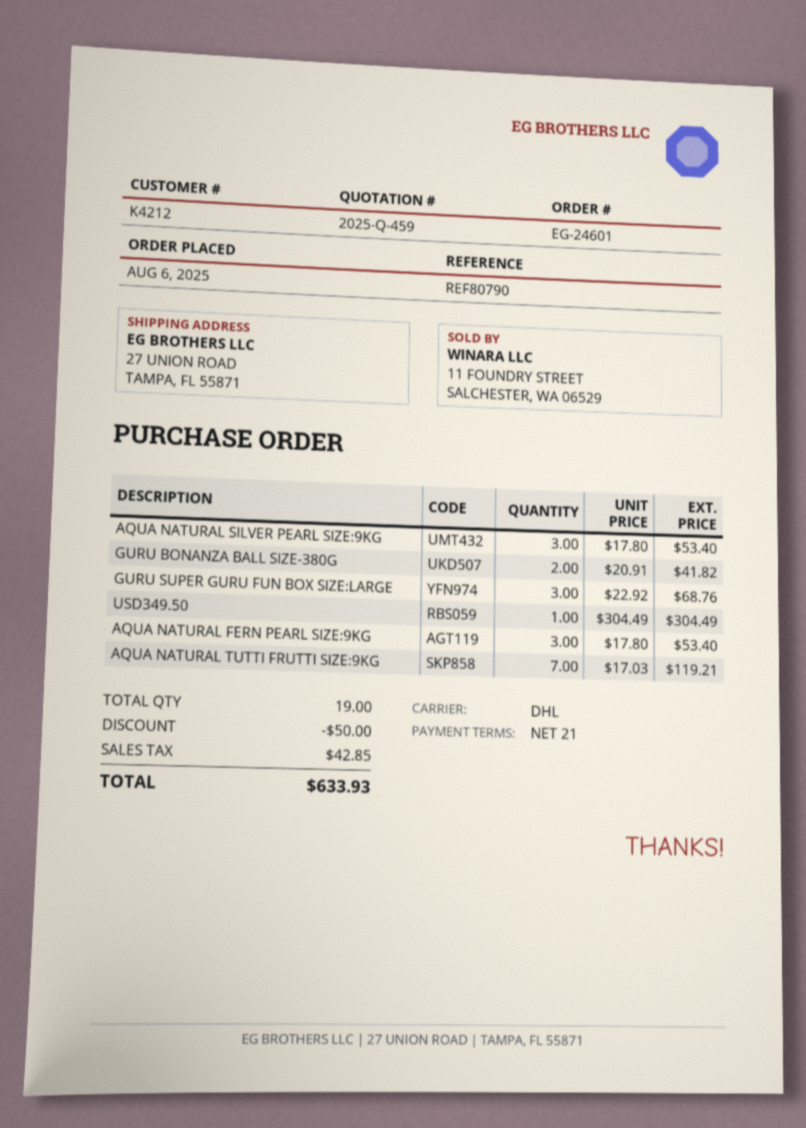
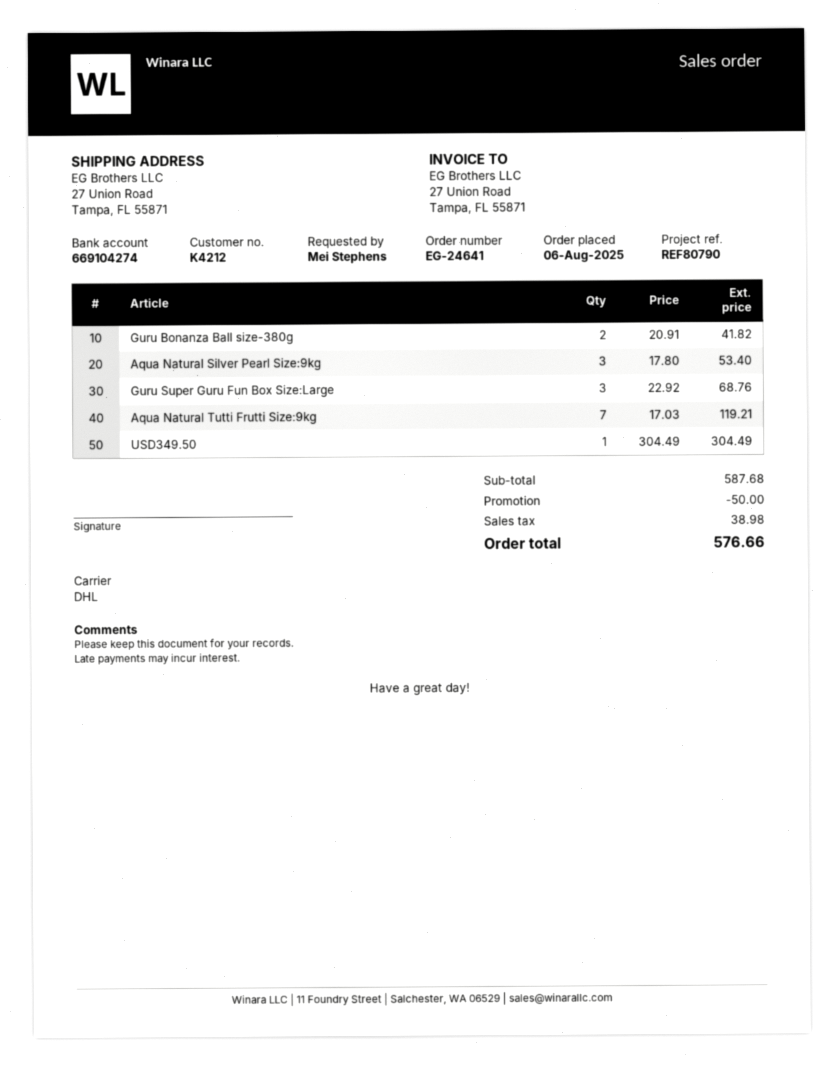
order number: EG-24601 -> EG-24641
AQUA NATURAL FERN PEARL SIZE:9KG: 3 x 17.80 = 53.40 -> none
tax: 42.85 -> 38.98
total: 633.93 -> 576.66

